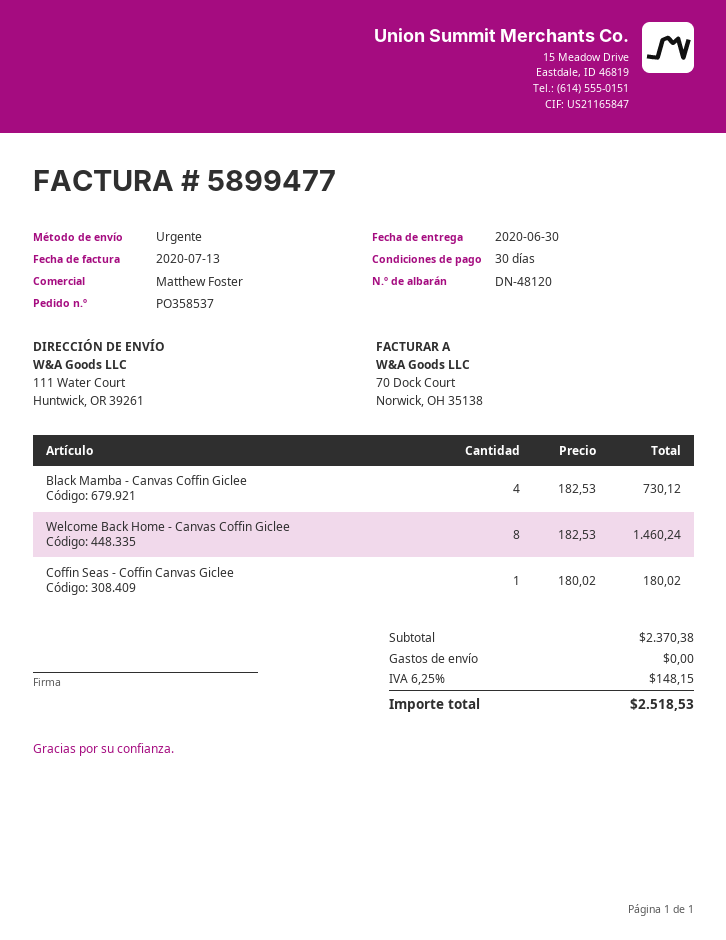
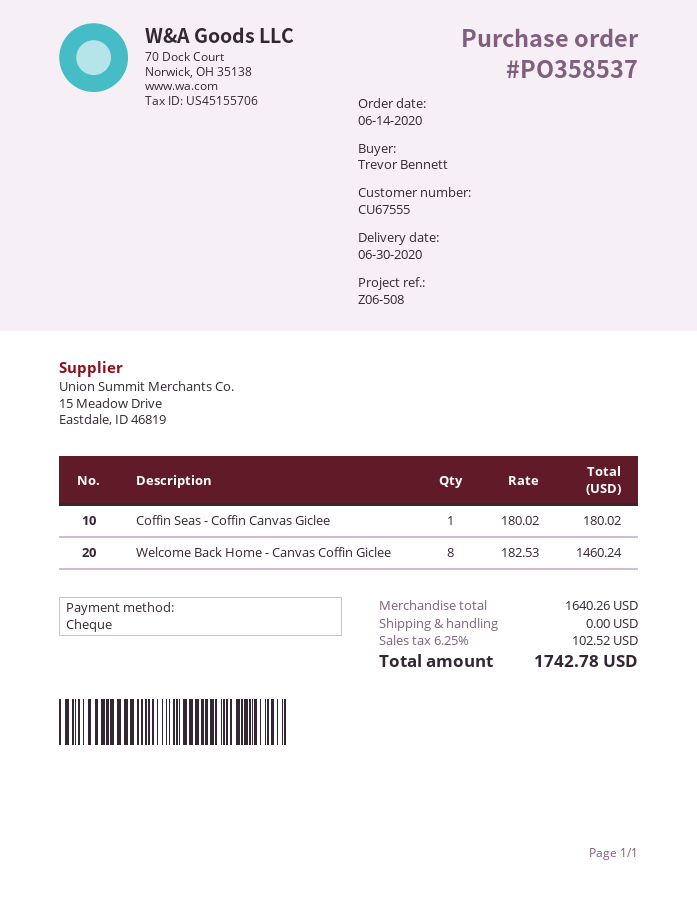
Black Mamba - Canvas Coffin Giclee: 4 x 182.53 = 730.12 -> none
subtotal: 2370.38 -> 1640.26
tax: 6.25% = 148.15 -> 6.25% = 102.52
total: 2518.53 -> 1742.78

